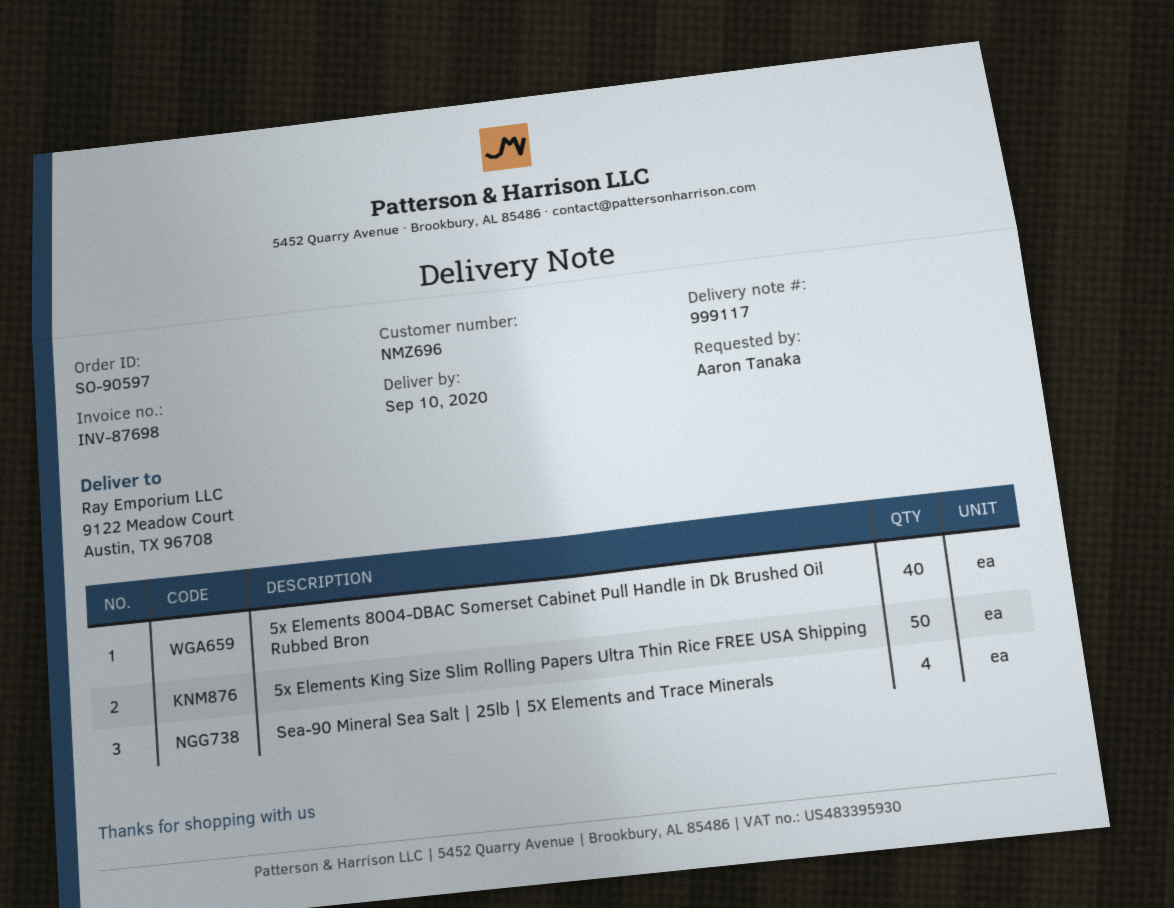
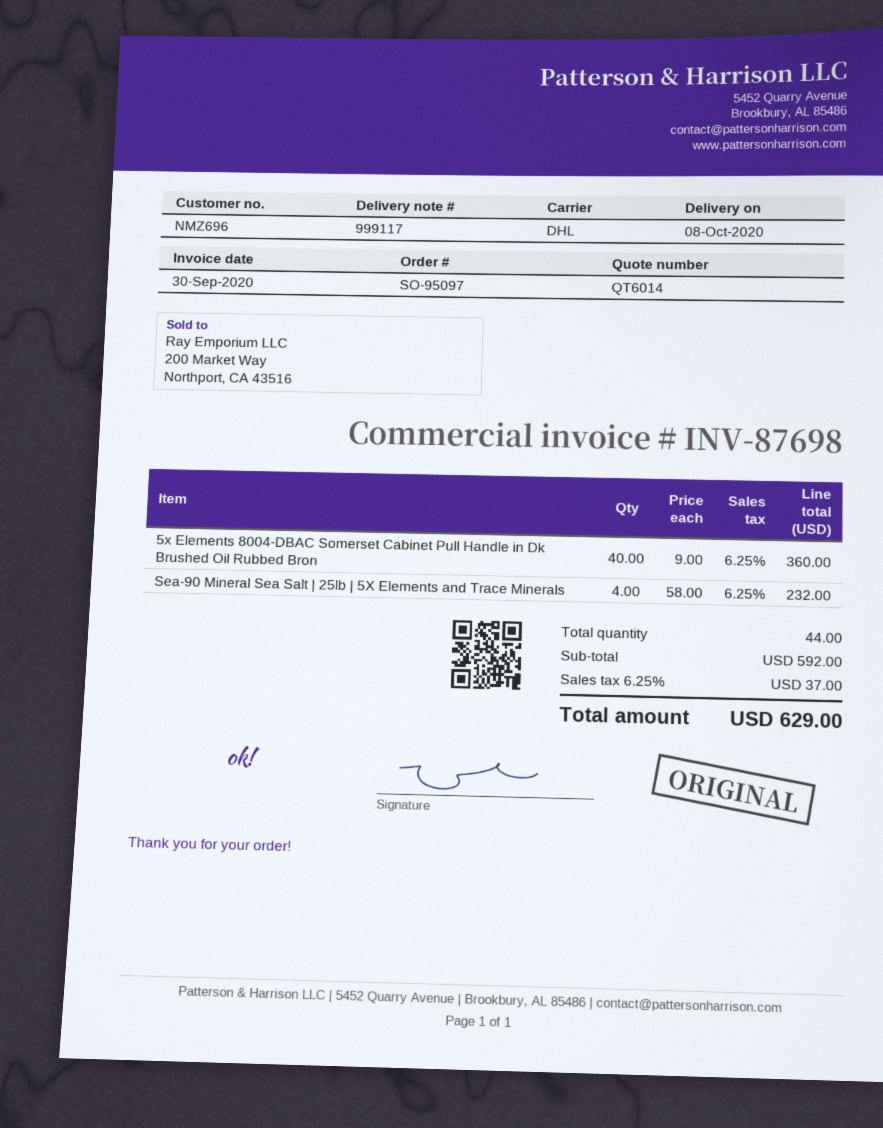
order number: SO-90597 -> SO-95097
delivery date: 2020-09-10 -> 2020-10-08
5x Elements King Size Slim Rolling Papers Ultra Thin Rice FREE USA Shipping: 50 -> none

